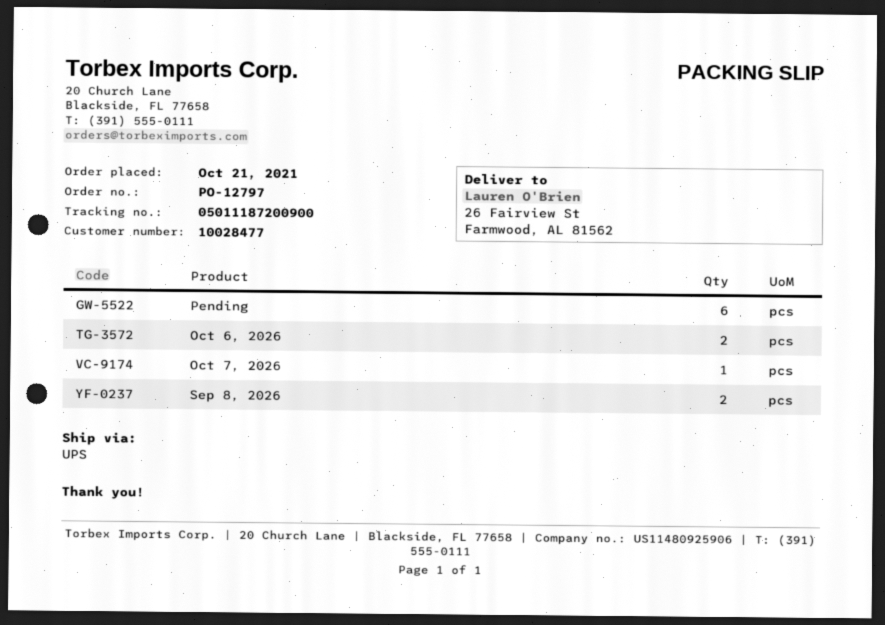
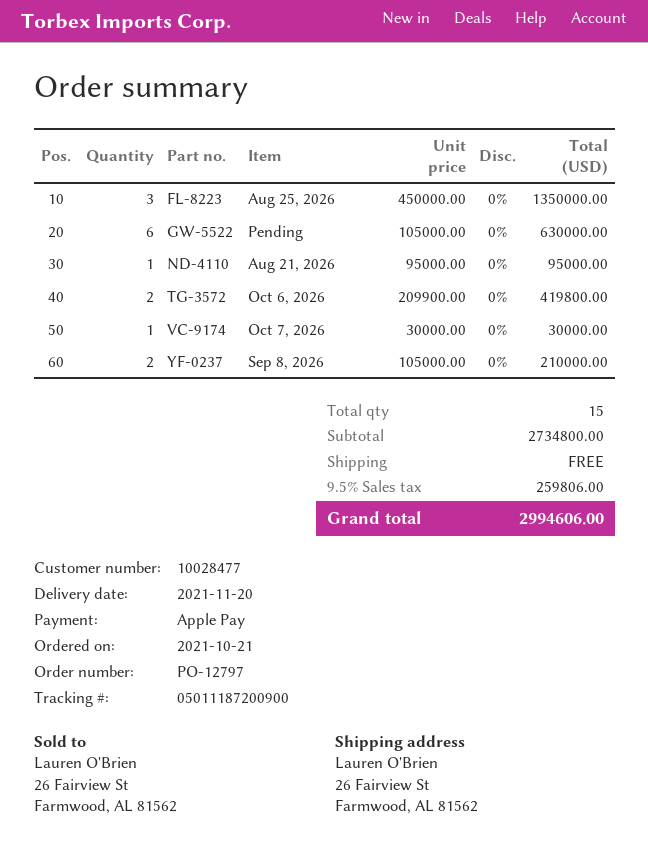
Aug 25, 2026: none -> 3
Aug 21, 2026: none -> 1

